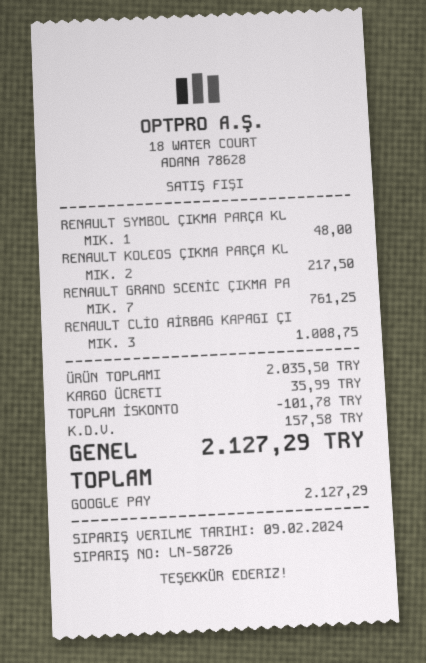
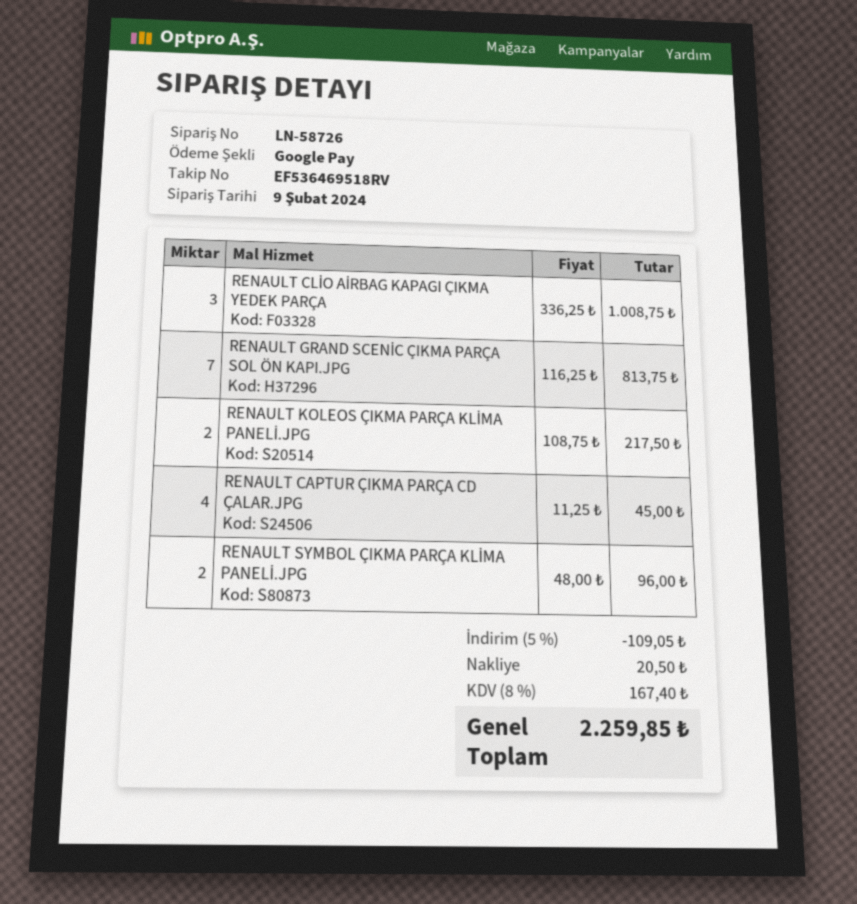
RENAULT SYMBOL ÇIKMA PARÇA KL: 1 for 48.00 -> 2 for 96.00
RENAULT GRAND SCENİC ÇIKMA PA: 7 for 761.25 -> 7 for 813.75
RENAULT CAPTUR ÇIKMA PARÇA CD ÇALAR.JPG: none -> 4 for 45.00
discount: 101.78 -> 109.05
shipping: 35.99 -> 20.50
tax: 157.58 -> 167.40
total: 2127.29 -> 2259.85

